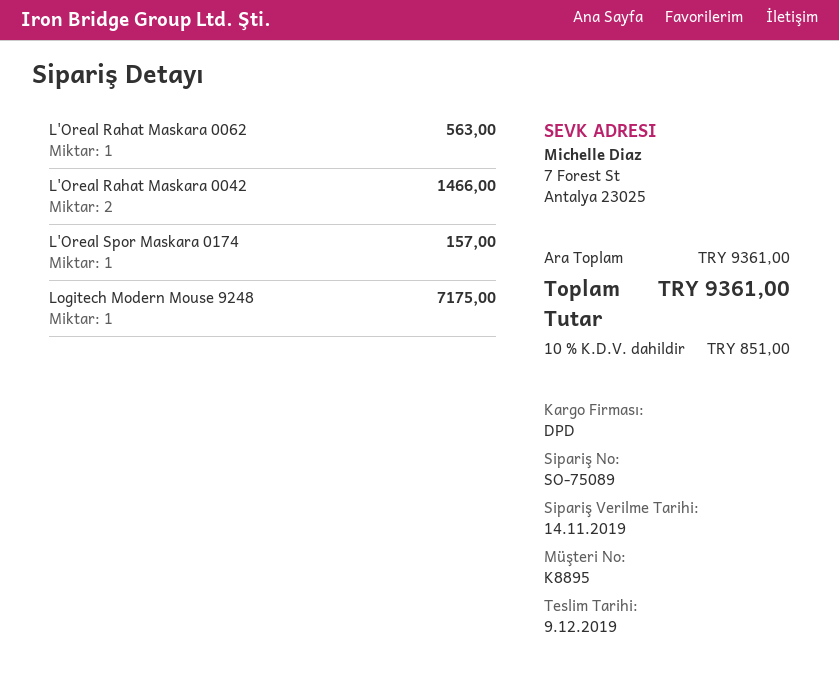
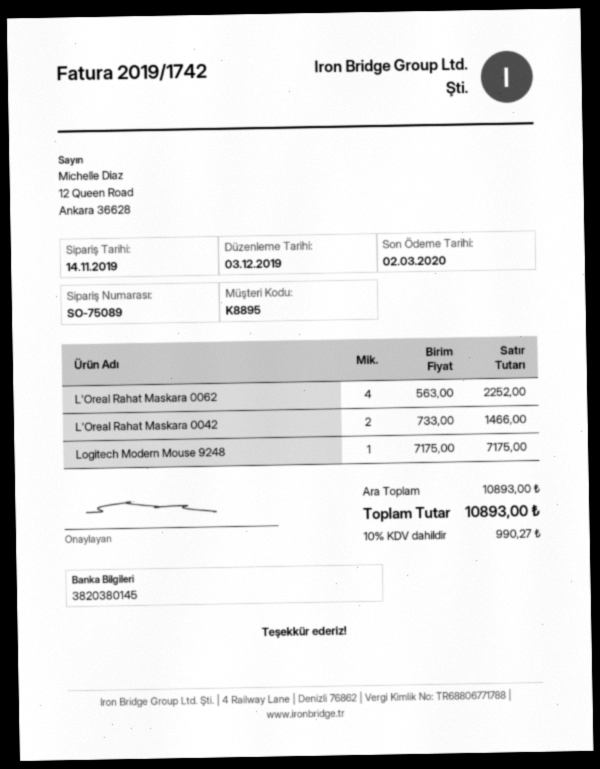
L'Oreal Rahat Maskara 0062: 1 for 563.00 -> 4 for 2252.00
L'Oreal Spor Maskara 0174: 1 for 157.00 -> none
subtotal: 9361.00 -> 10893.00
tax: 10% = 851.00 -> 10% = 990.27
total: 9361.00 -> 10893.00

